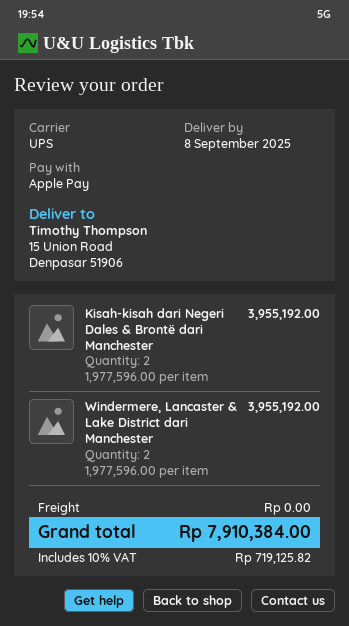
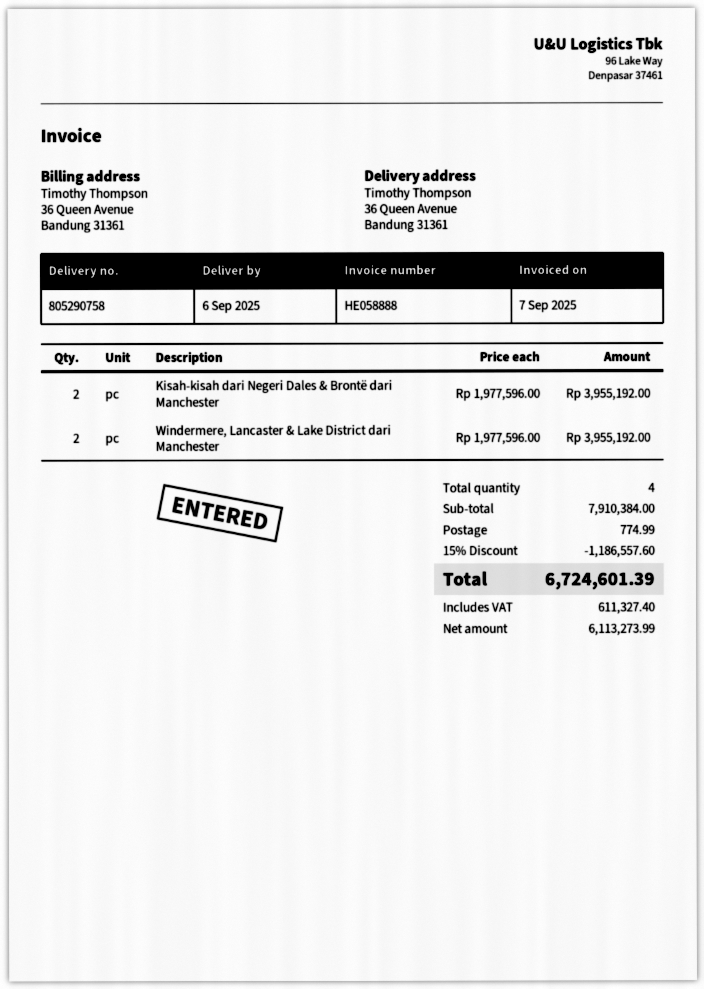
delivery date: 2025-09-08 -> 2025-09-06
ship to: 15 Union Road, Denpasar 51906 -> 36 Queen Avenue, Bandung 31361
discount: none -> 15% = 1186557.60
shipping: 0.00 -> 774.99
tax: 719125.82 -> 611327.40
total: 7910384.00 -> 6724601.39

